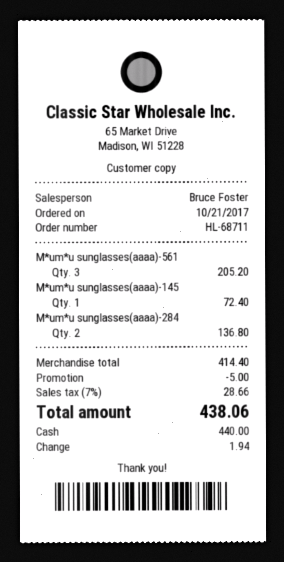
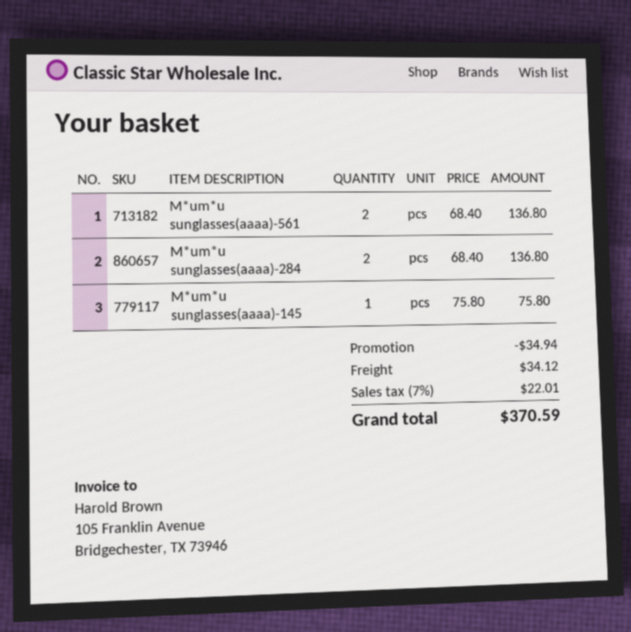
M*um*u sunglasses(aaaa)-561: 3 for 205.20 -> 2 for 136.80
M*um*u sunglasses(aaaa)-145: 1 for 72.40 -> 1 for 75.80
discount: 5.00 -> 34.94
shipping: none -> 34.12
tax: 7% = 28.66 -> 7% = 22.01
total: 438.06 -> 370.59

